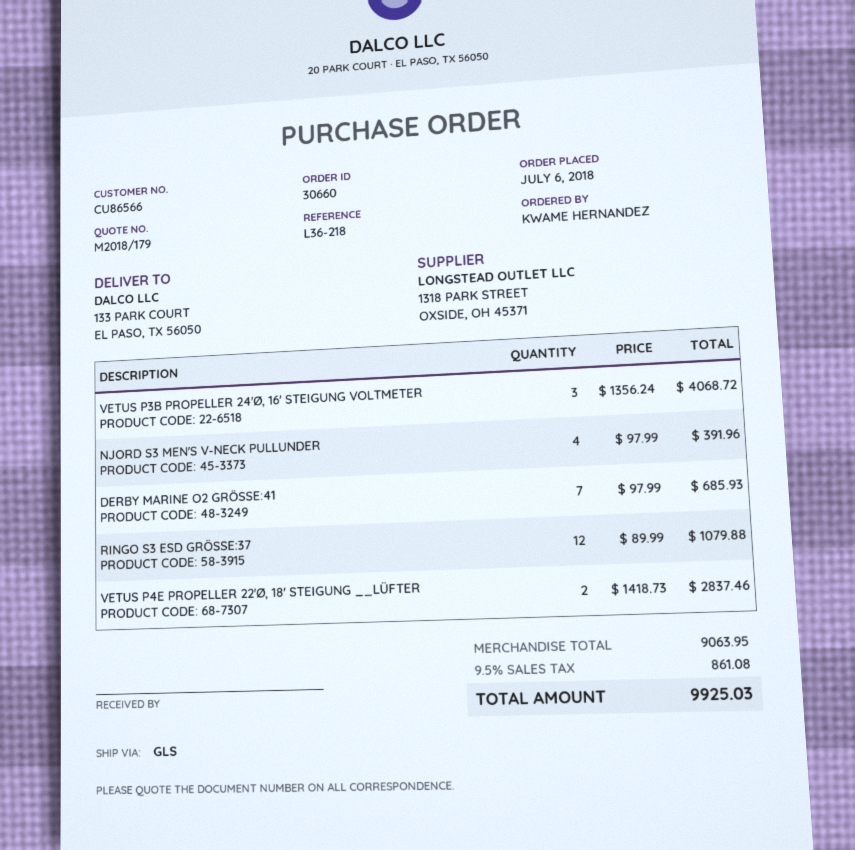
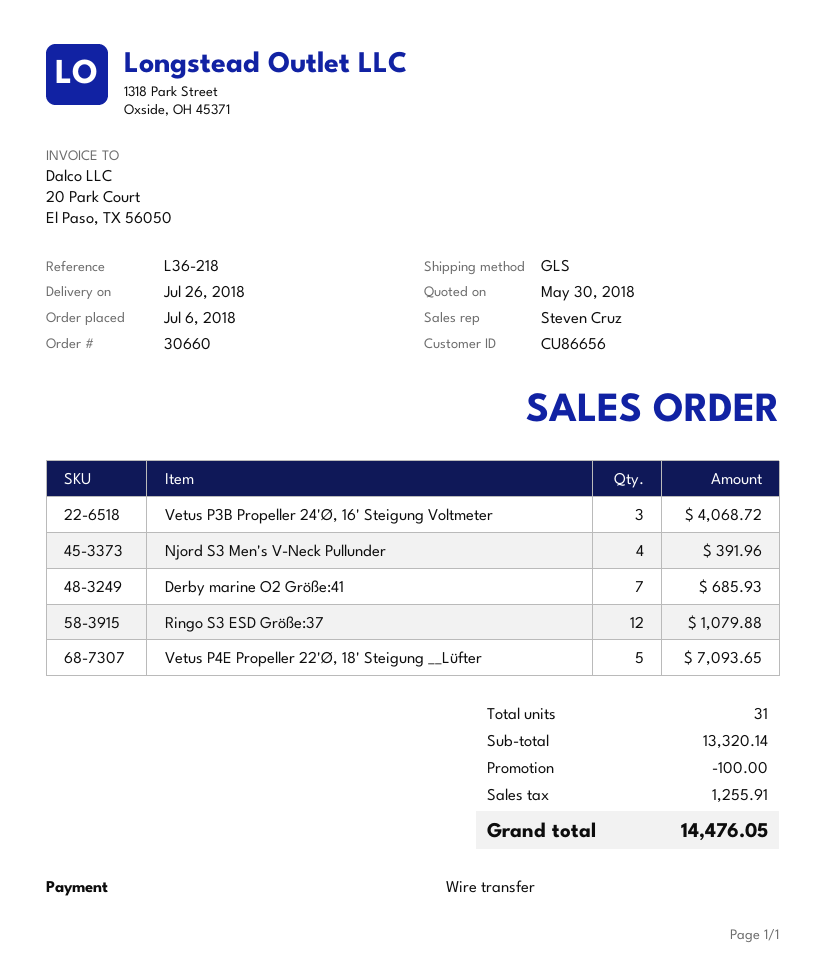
customer number: CU86566 -> CU86656
VETUS P4E PROPELLER 22'Ø, 18' STEIGUNG __LÜFTER: 2 for 2837.46 -> 5 for 7093.65
subtotal: 9063.95 -> 13320.14
discount: none -> 100.00
tax: 861.08 -> 1255.91
total: 9925.03 -> 14476.05

